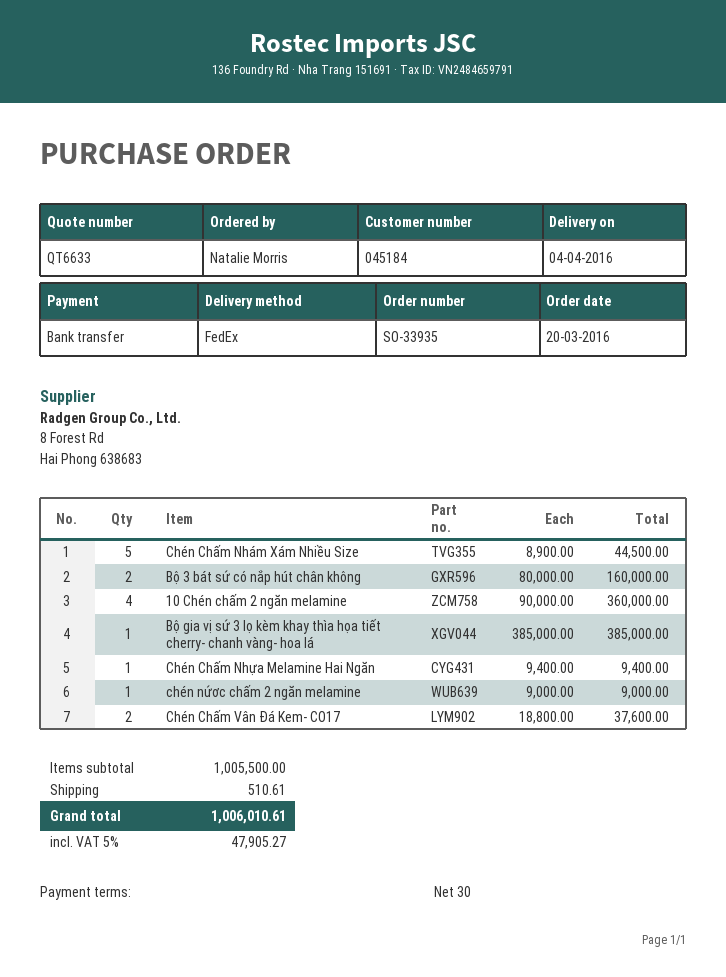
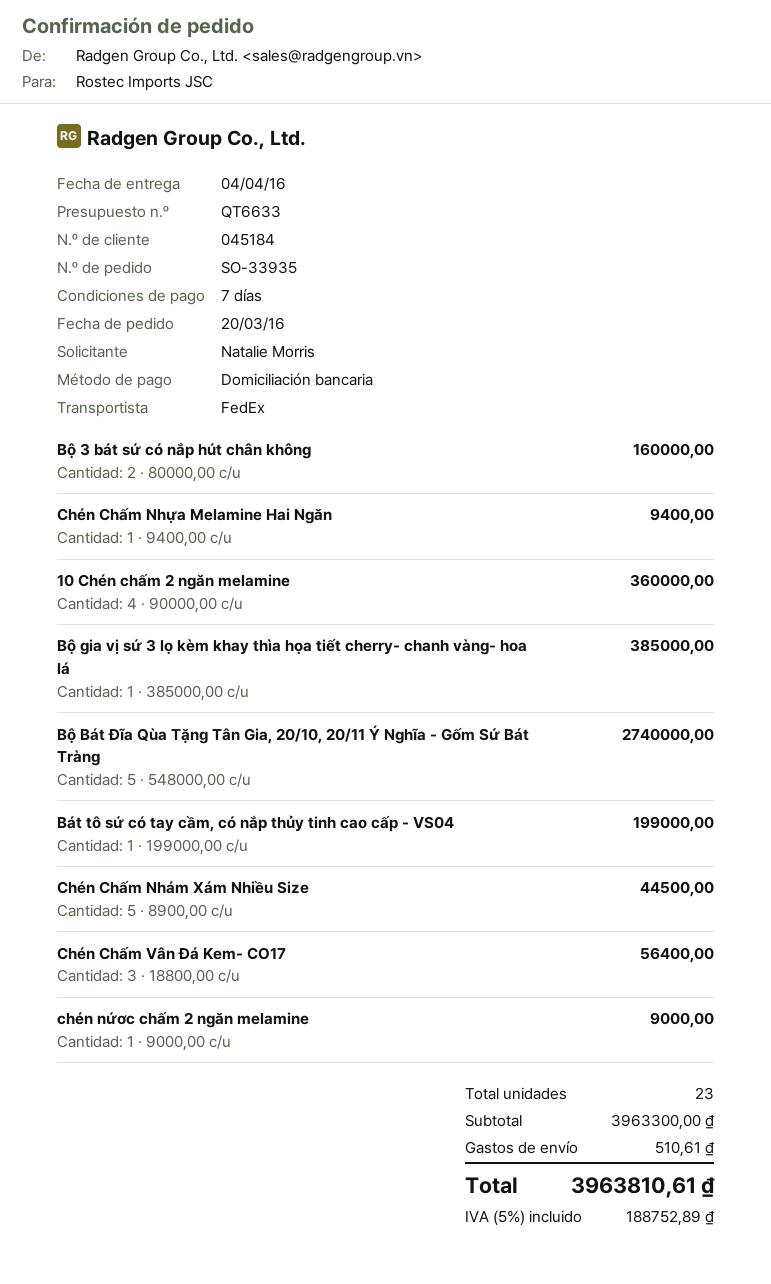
payment terms: 30 days -> 7 days
payment method: bank transfer -> direct debit
Chén Chấm Vân Đá Kem- CO17: 2 x 18800.00 = 37600.00 -> 3 x 18800.00 = 56400.00
Bộ Bát Đĩa Qùa Tặng Tân Gia, 20/10, 20/11 Ý Nghĩa - Gốm Sứ Bát Tràng: none -> 5 x 548000.00 = 2740000.00
Bát tô sứ có tay cầm, có nắp thủy tinh cao cấp - VS04: none -> 1 x 199000.00 = 199000.00
subtotal: 1005500.00 -> 3963300.00
tax: 5% = 47905.27 -> 5% = 188752.89
total: 1006010.61 -> 3963810.61

